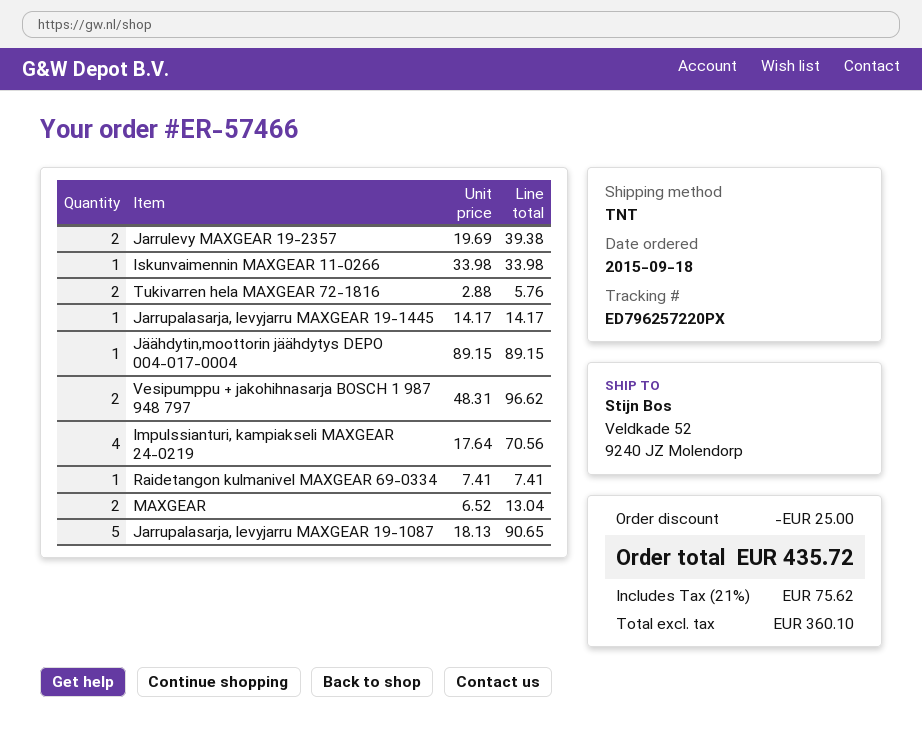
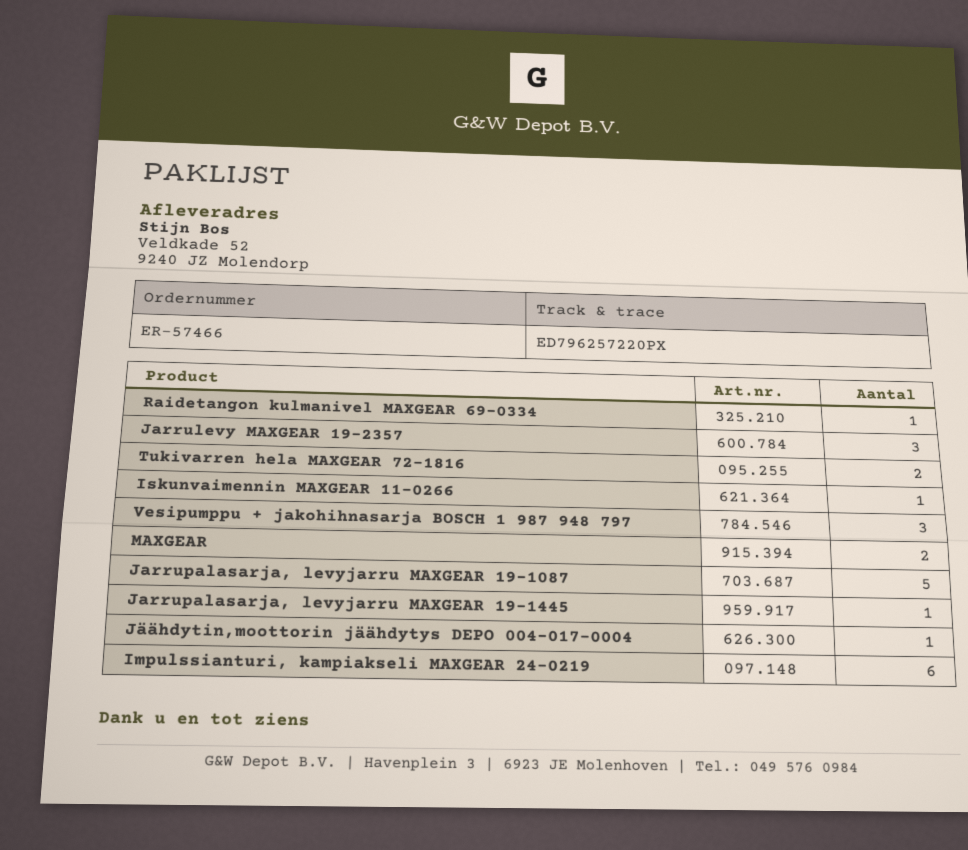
Jarrulevy MAXGEAR 19-2357: 2 -> 3
Vesipumppu + jakohihnasarja BOSCH 1 987 948 797: 2 -> 3
Impulssianturi, kampiakseli MAXGEAR 24-0219: 4 -> 6

